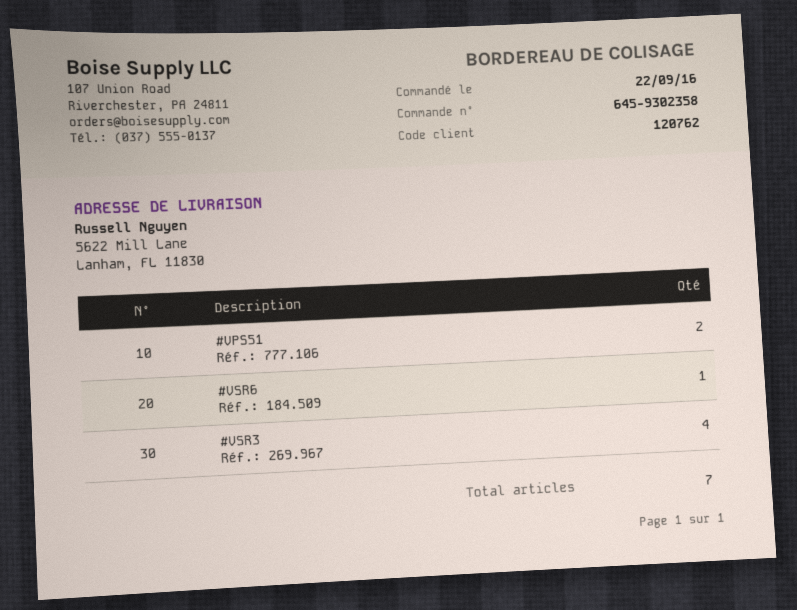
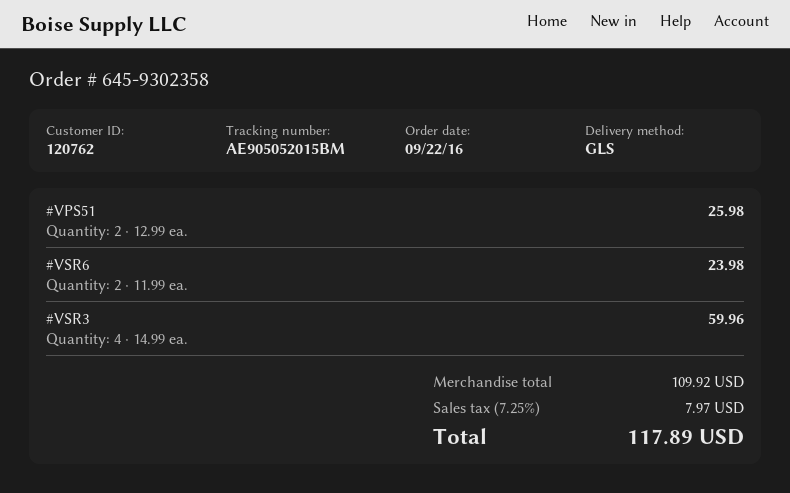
#VSR6: 1 -> 2

